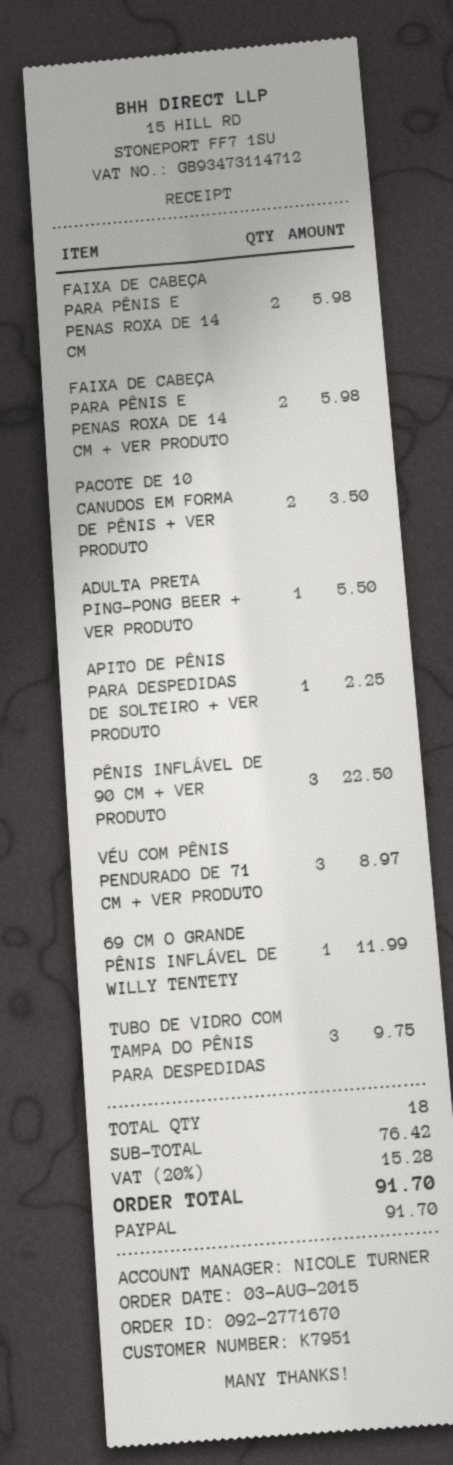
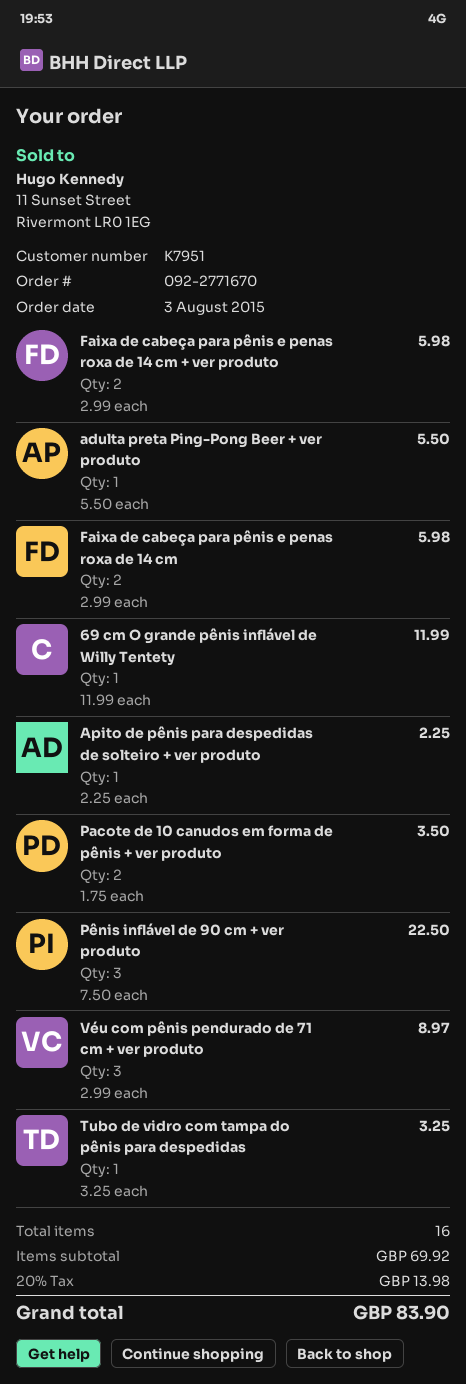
TUBO DE VIDRO COM TAMPA DO PÊNIS PARA DESPEDIDAS: 3 for 9.75 -> 1 for 3.25
total quantity: 18 -> 16
subtotal: 76.42 -> 69.92
tax: 20% = 15.28 -> 20% = 13.98
total: 91.70 -> 83.90

